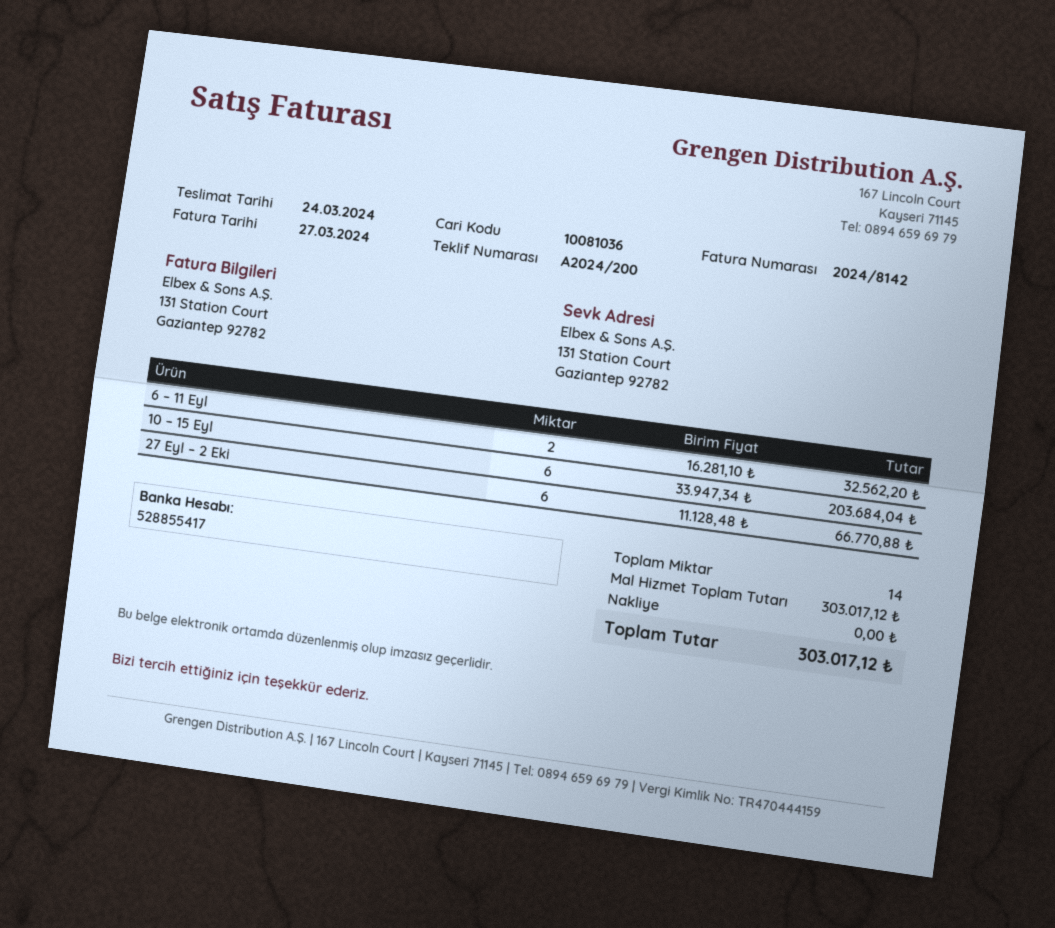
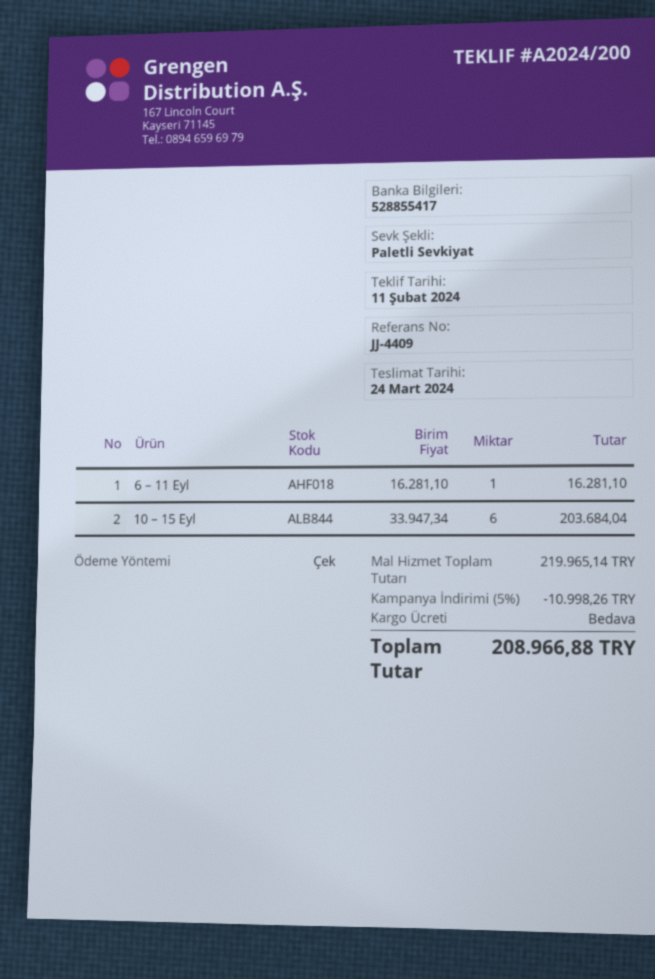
6 – 11 Eyl: 2 x 16281.10 = 32562.20 -> 1 x 16281.10 = 16281.10
27 Eyl – 2 Eki: 6 x 11128.48 = 66770.88 -> none
subtotal: 303017.12 -> 219965.14
discount: none -> 5% = 10998.26
total: 303017.12 -> 208966.88

